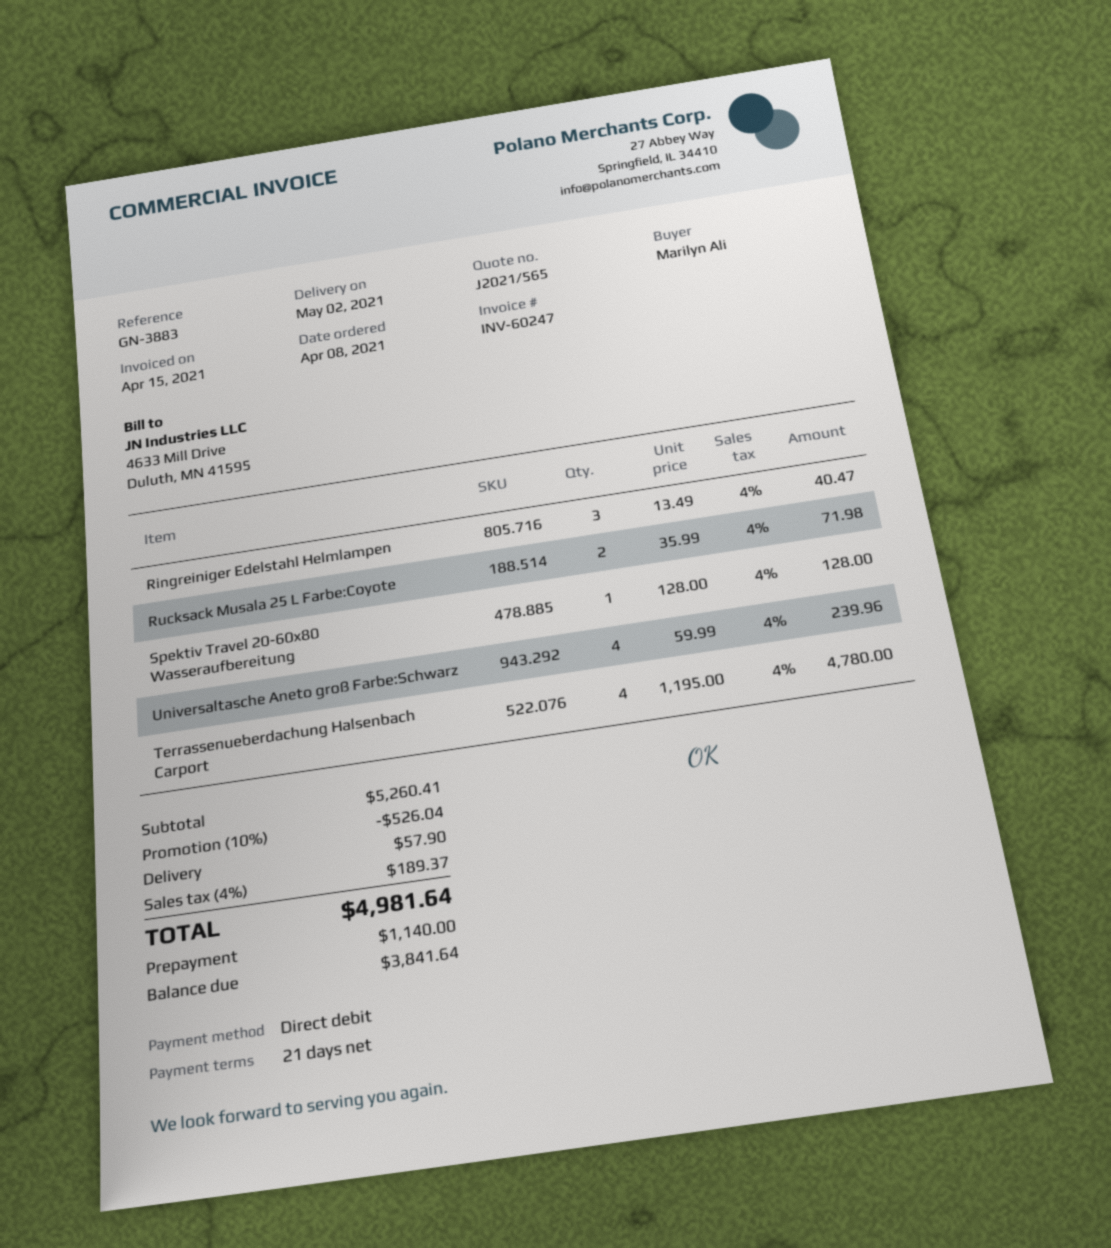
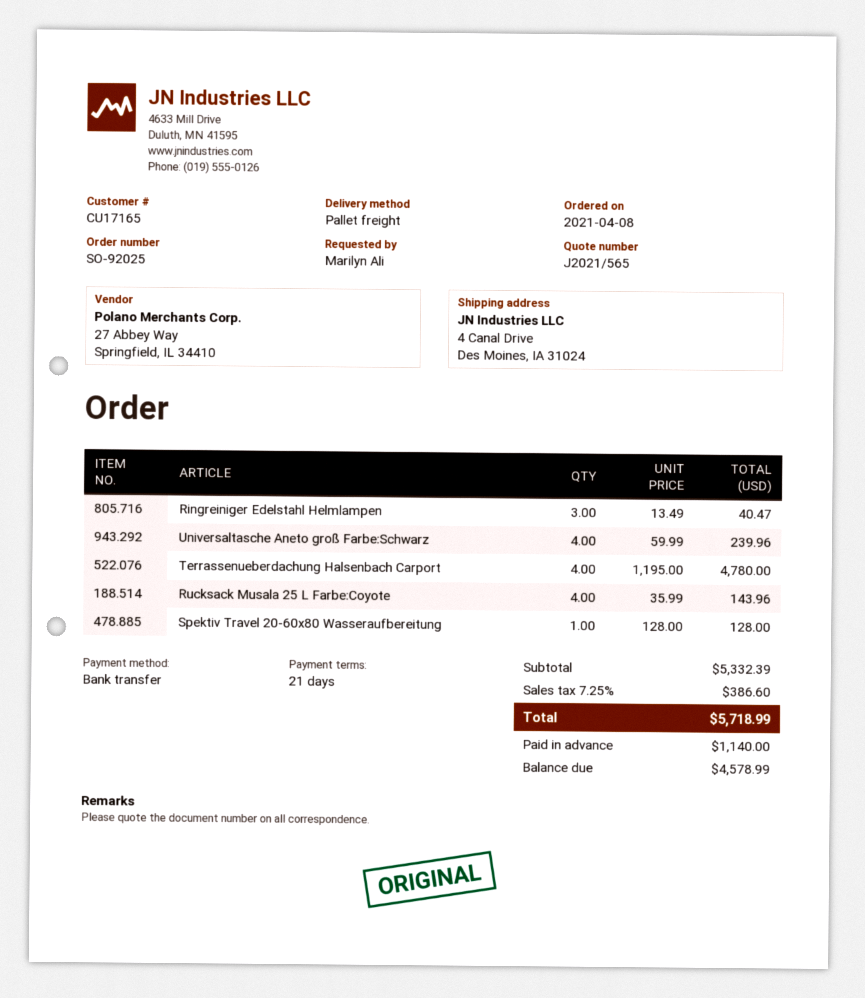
payment method: direct debit -> bank transfer
Rucksack Musala 25 L Farbe:Coyote: 2 x 35.99 = 71.98 -> 4 x 35.99 = 143.96
subtotal: 5260.41 -> 5332.39
discount: 10% = 526.04 -> none
shipping: 57.90 -> none
tax: 4% = 189.37 -> 7.25% = 386.60
total: 4981.64 -> 5718.99
balance: 3841.64 -> 4578.99

